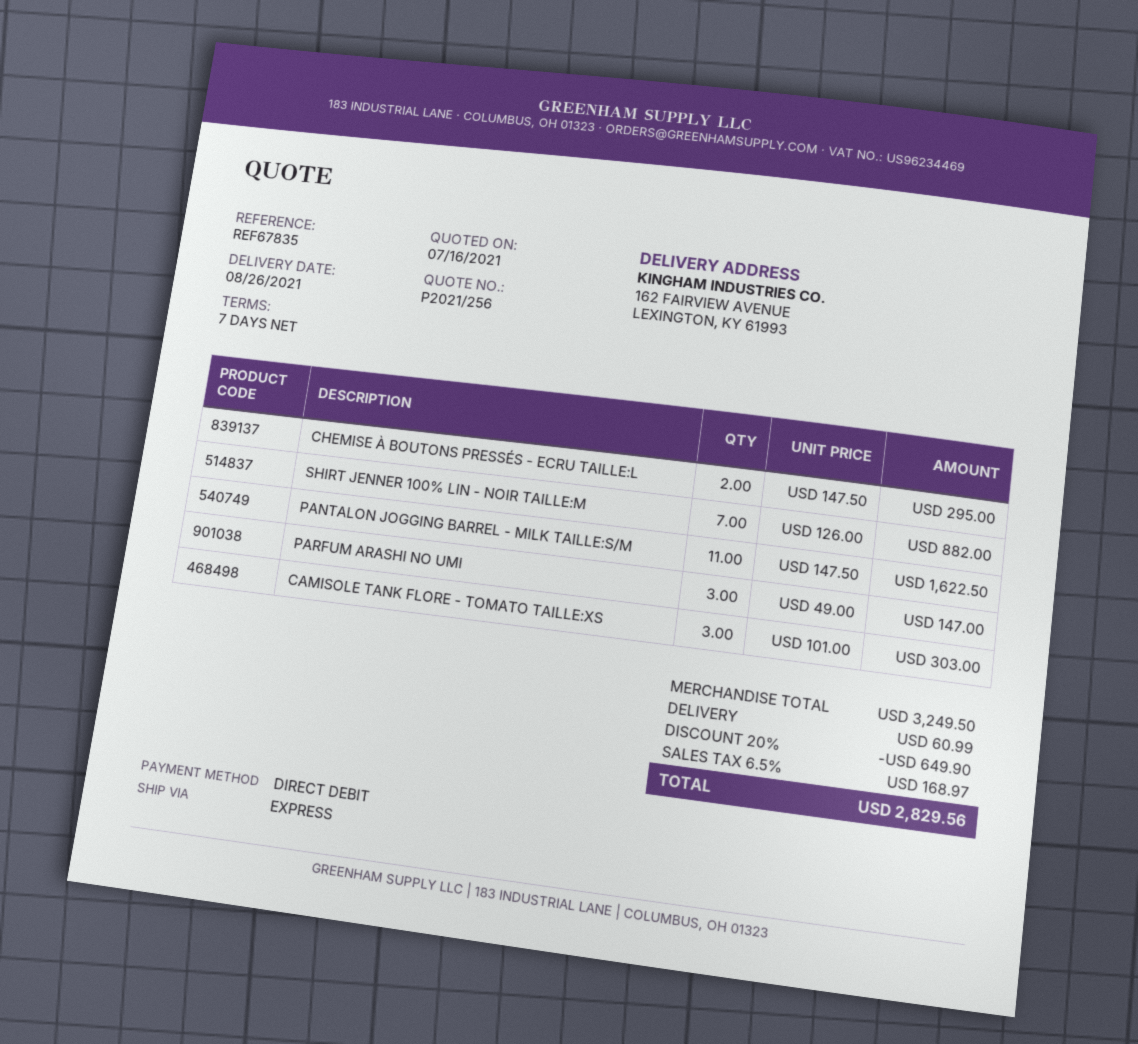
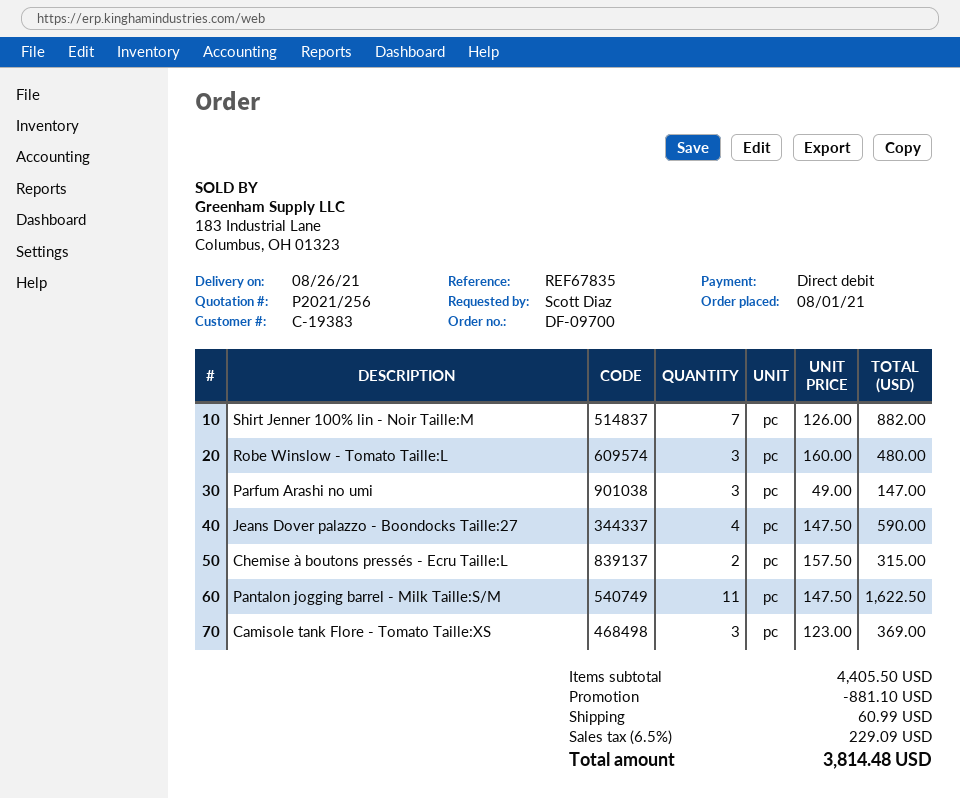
CHEMISE À BOUTONS PRESSÉS - ECRU TAILLE:L: 2 x 147.50 = 295.00 -> 2 x 157.50 = 315.00
CAMISOLE TANK FLORE - TOMATO TAILLE:XS: 3 x 101.00 = 303.00 -> 3 x 123.00 = 369.00
Robe Winslow - Tomato Taille:L: none -> 3 x 160.00 = 480.00
Jeans Dover palazzo - Boondocks Taille:27: none -> 4 x 147.50 = 590.00
subtotal: 3249.50 -> 4405.50
discount: 649.90 -> 881.10
tax: 6.5% = 168.97 -> 6.5% = 229.09
total: 2829.56 -> 3814.48

